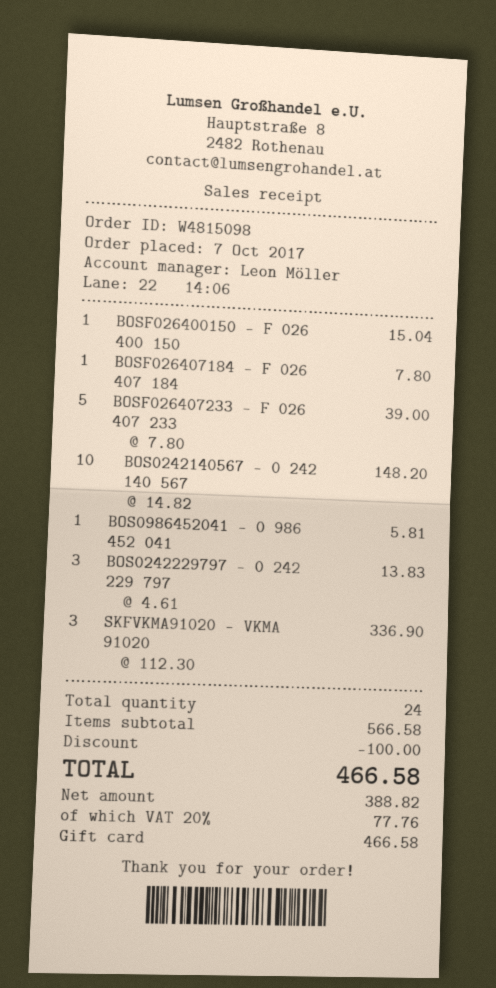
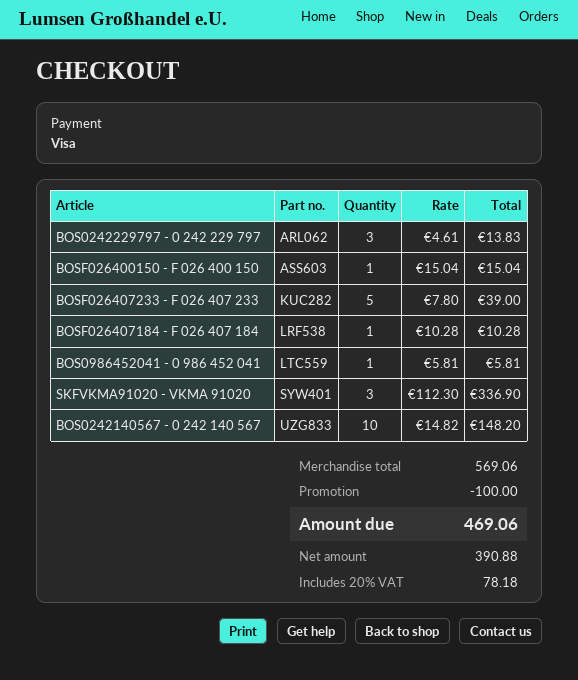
payment method: gift card -> Visa
BOSF026407184 - F 026 407 184: 1 x 7.80 = 7.80 -> 1 x 10.28 = 10.28
subtotal: 566.58 -> 569.06
net: 388.82 -> 390.88
tax: 20% = 77.76 -> 20% = 78.18
total: 466.58 -> 469.06

